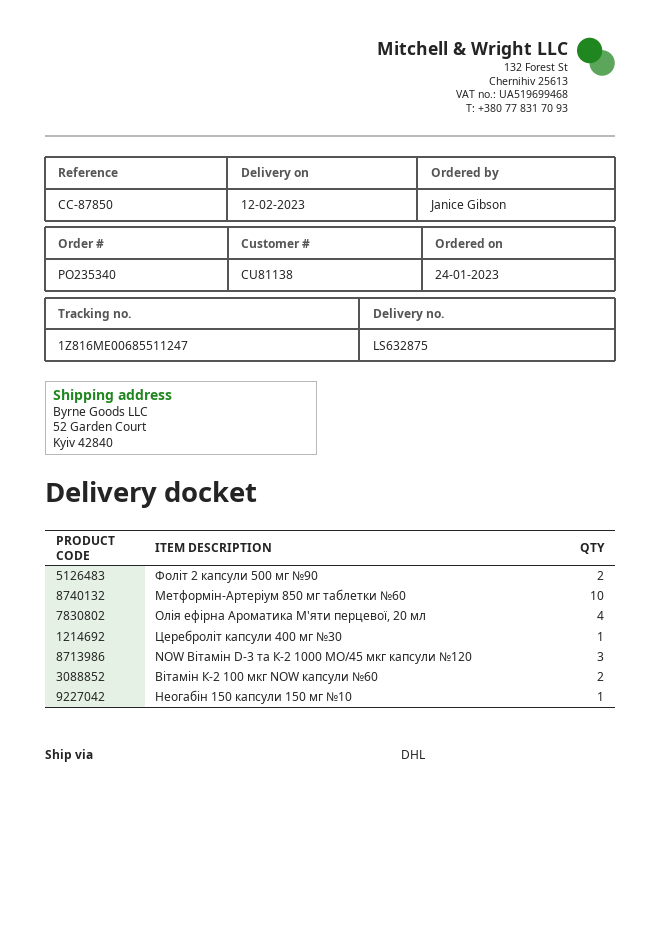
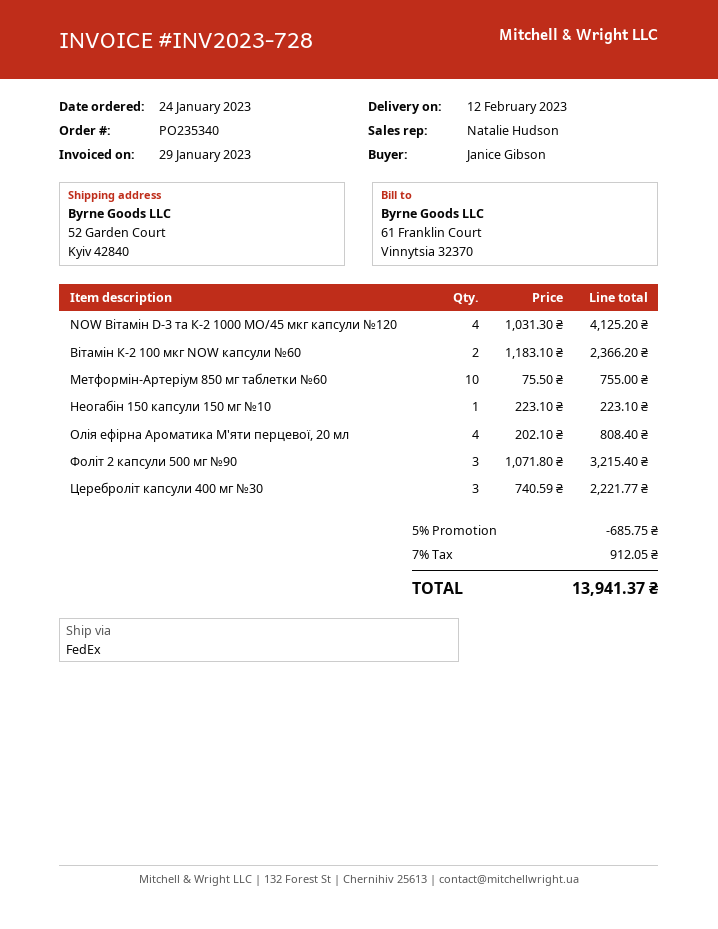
shipping method: DHL -> FedEx
Фоліт 2 капсули 500 мг №90: 2 -> 3
Цереброліт капсули 400 мг №30: 1 -> 3
NOW Вітамін D-3 та К-2 1000 МО/45 мкг капсули №120: 3 -> 4

